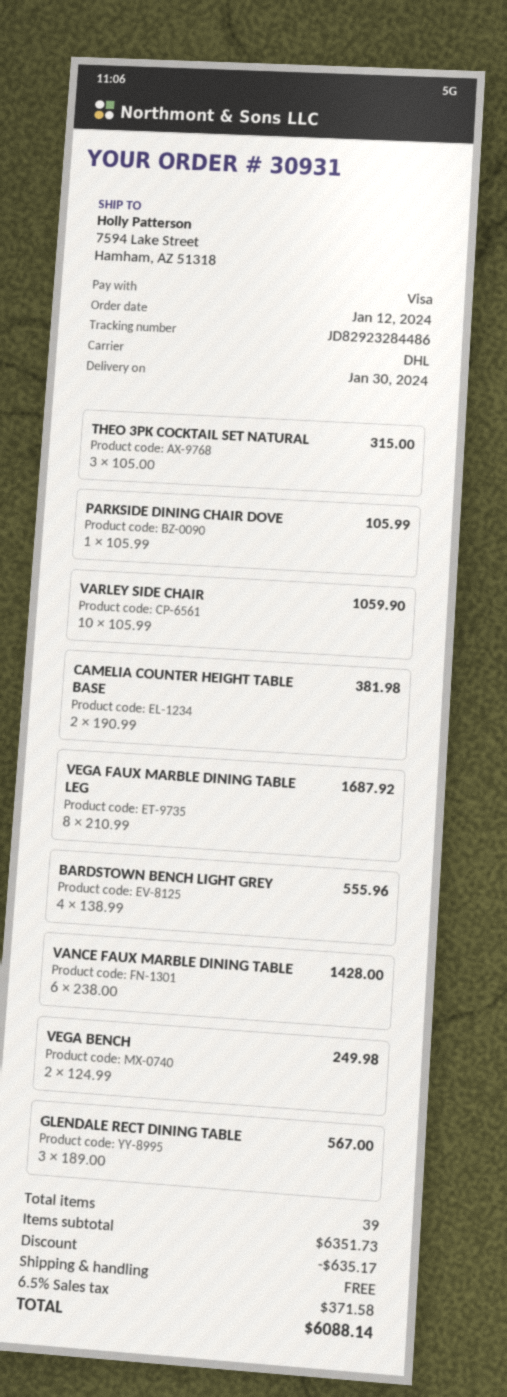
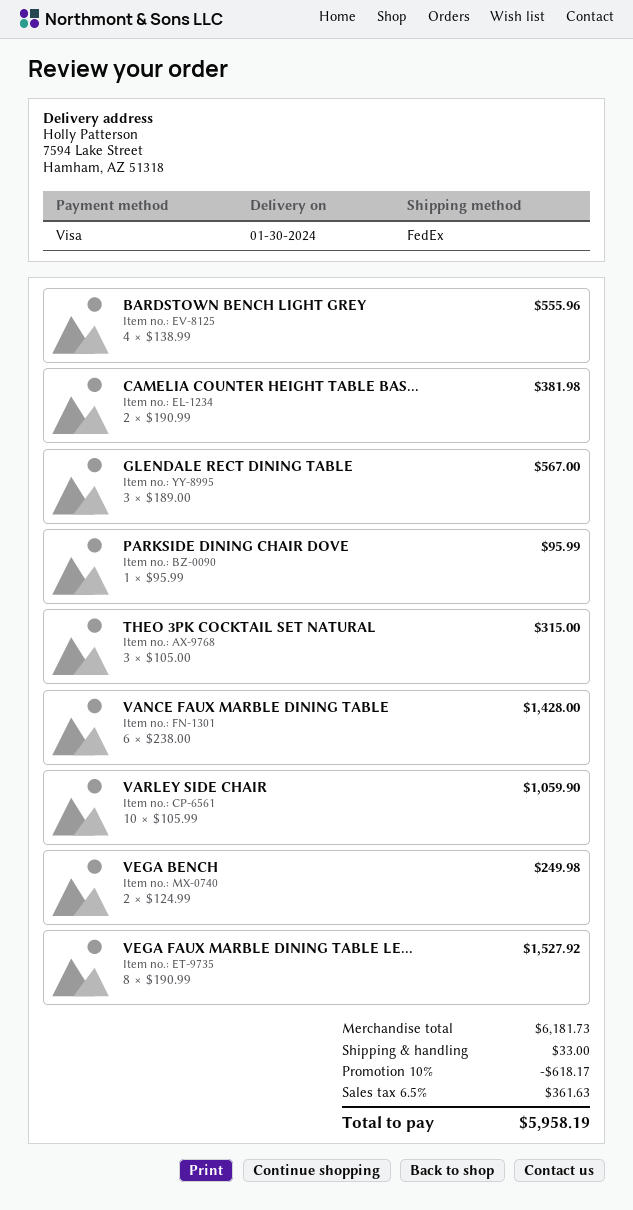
shipping method: DHL -> FedEx
PARKSIDE DINING CHAIR DOVE: 1 x 105.99 = 105.99 -> 1 x 95.99 = 95.99
VEGA FAUX MARBLE DINING TABLE LEG: 8 x 210.99 = 1687.92 -> 8 x 190.99 = 1527.92
subtotal: 6351.73 -> 6181.73
discount: 635.17 -> 618.17
shipping: 0.00 -> 33.00
tax: 6.5% = 371.58 -> 6.5% = 361.63
total: 6088.14 -> 5958.19

